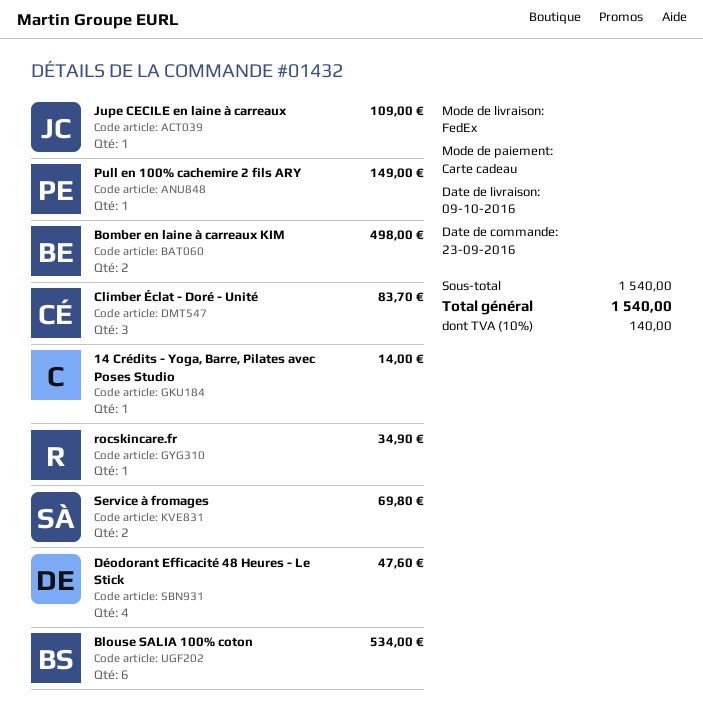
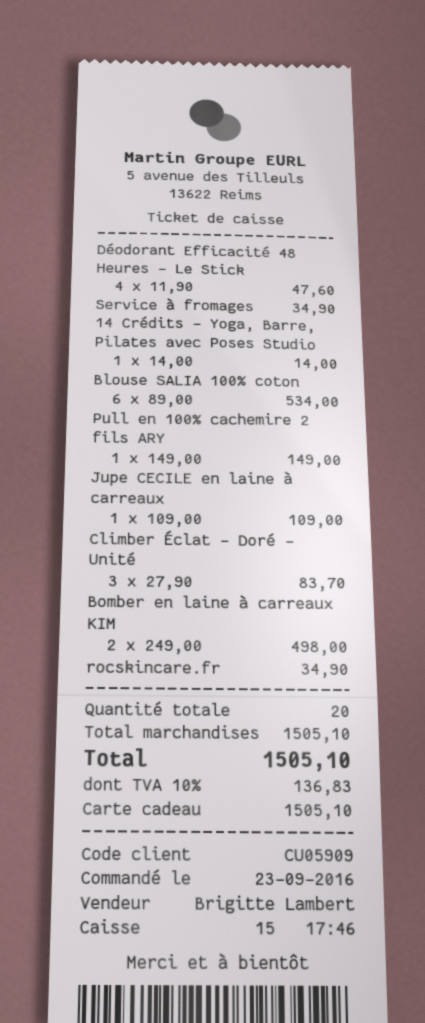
Service à fromages: 2 for 69.80 -> 1 for 34.90
subtotal: 1540.00 -> 1505.10
tax: 10% = 140.00 -> 10% = 136.83
total: 1540.00 -> 1505.10

